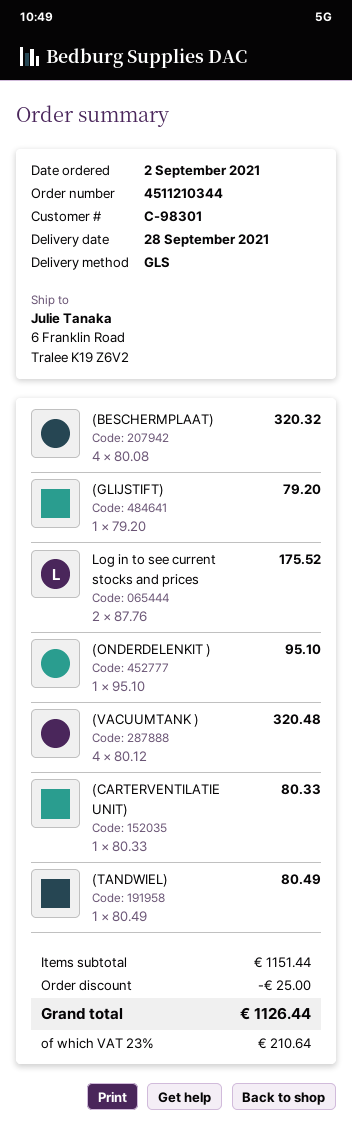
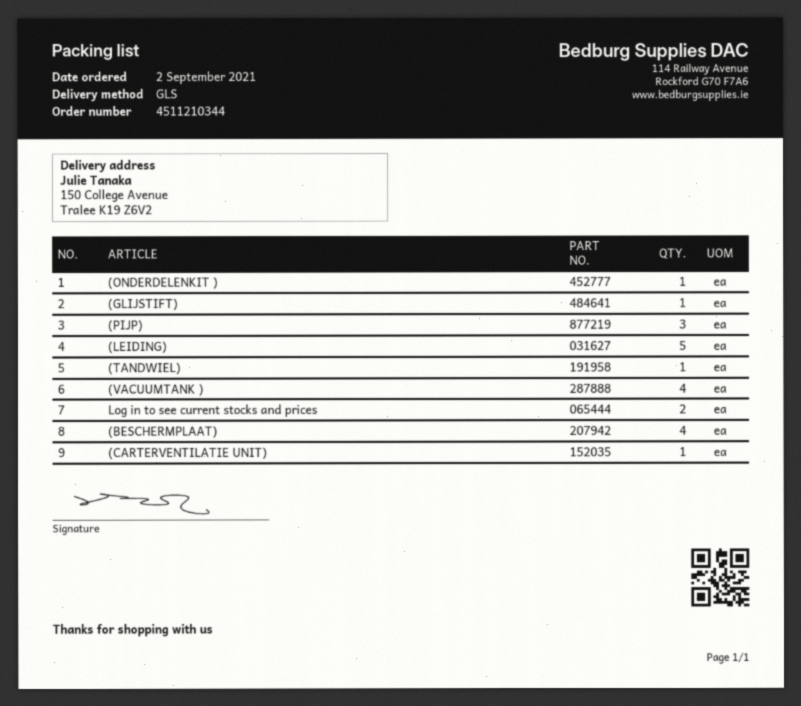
ship to: 6 Franklin Road, Tralee K19 Z6V2 -> 150 College Avenue, Tralee K19 Z6V2
(PIJP): none -> 3
(LEIDING): none -> 5

